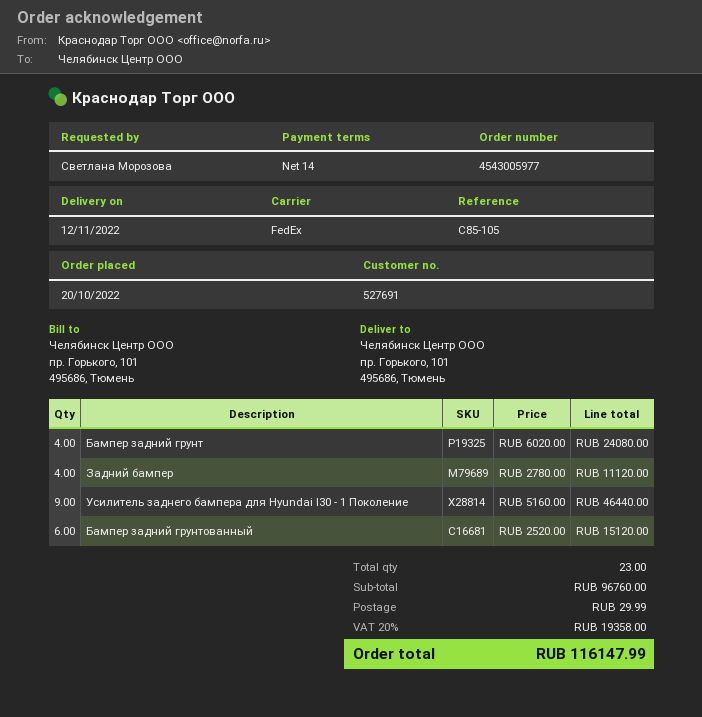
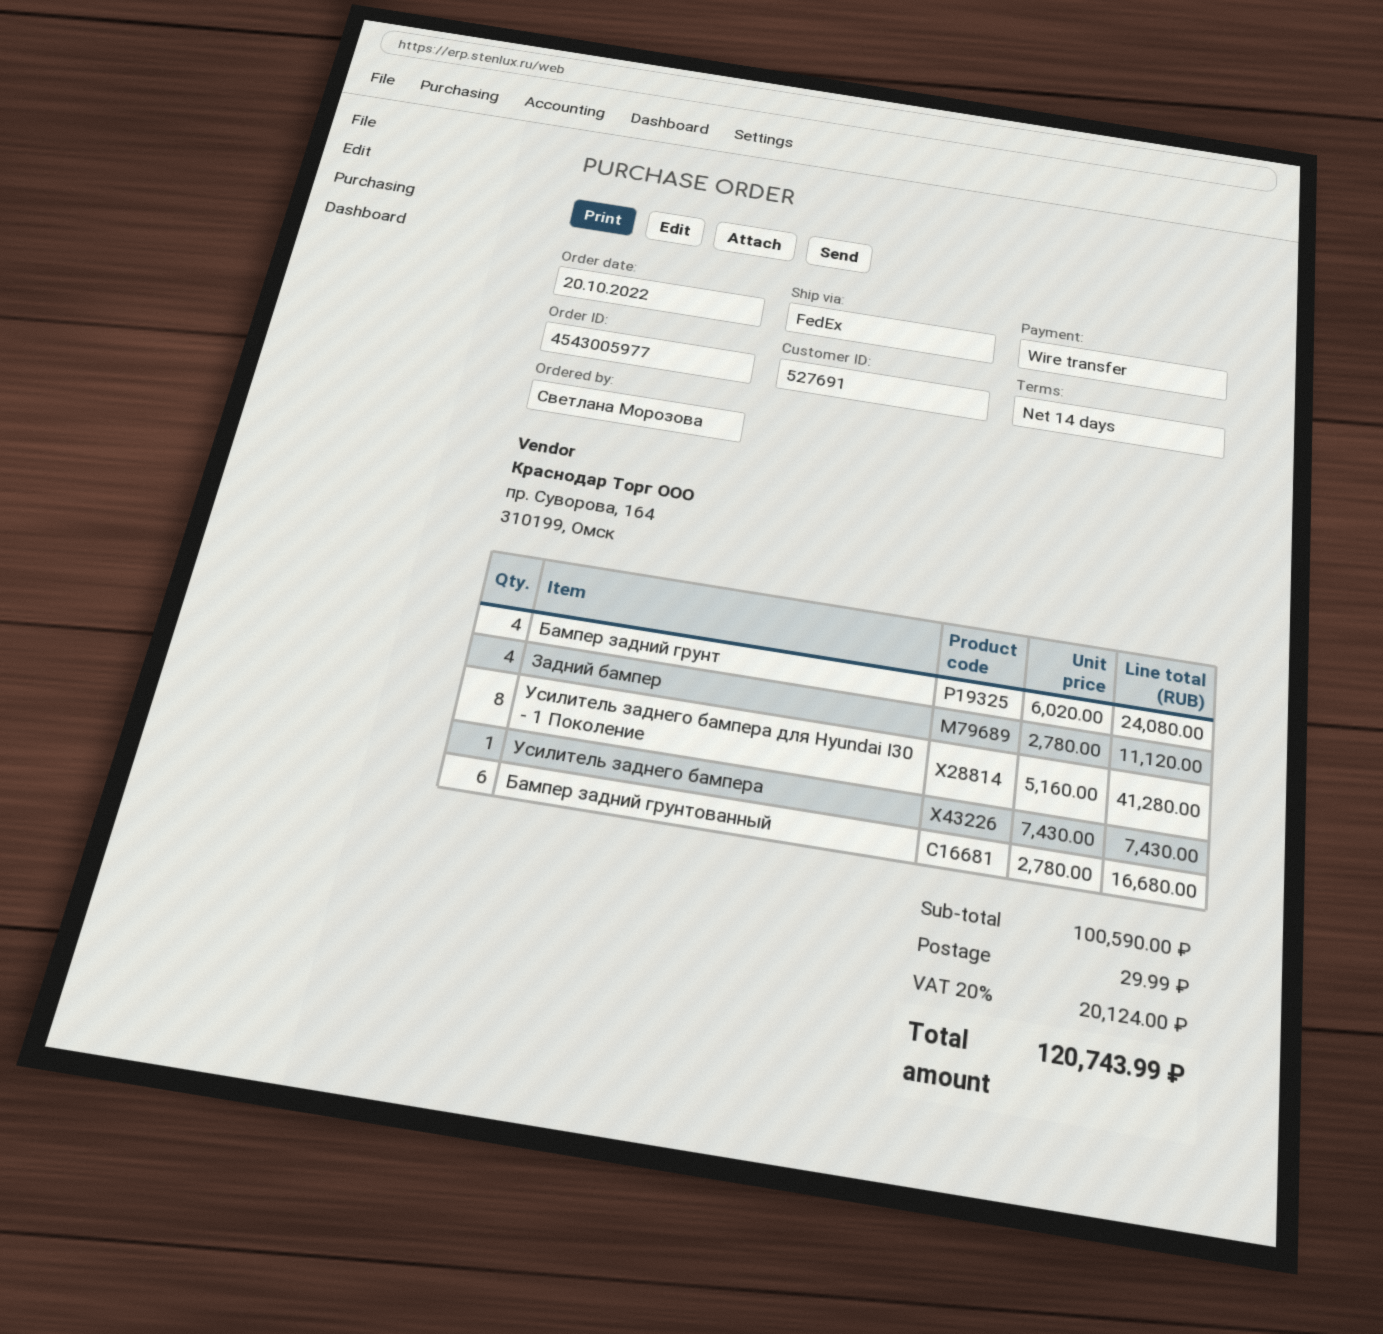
Усилитель заднего бампера для Hyundai I30 - 1 Поколение: 9 x 5160.00 = 46440.00 -> 8 x 5160.00 = 41280.00
Бампер задний грунтованный: 6 x 2520.00 = 15120.00 -> 6 x 2780.00 = 16680.00
Усилитель заднего бампера: none -> 1 x 7430.00 = 7430.00
subtotal: 96760.00 -> 100590.00
tax: 20% = 19358.00 -> 20% = 20124.00
total: 116147.99 -> 120743.99

